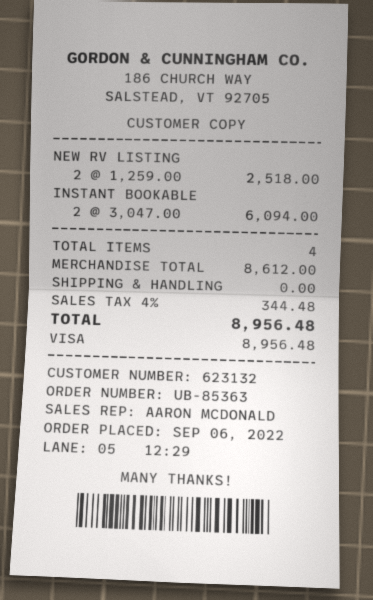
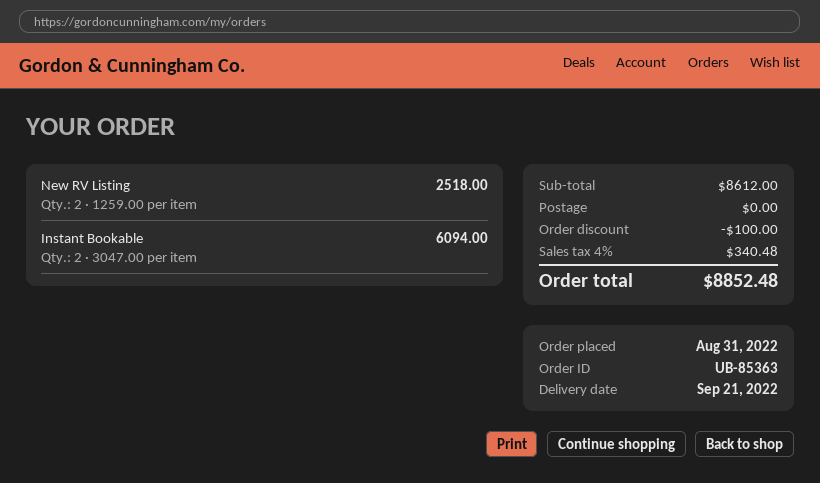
order date: 2022-09-06 -> 2022-08-31
discount: none -> 100.00
tax: 4% = 344.48 -> 4% = 340.48
total: 8956.48 -> 8852.48

